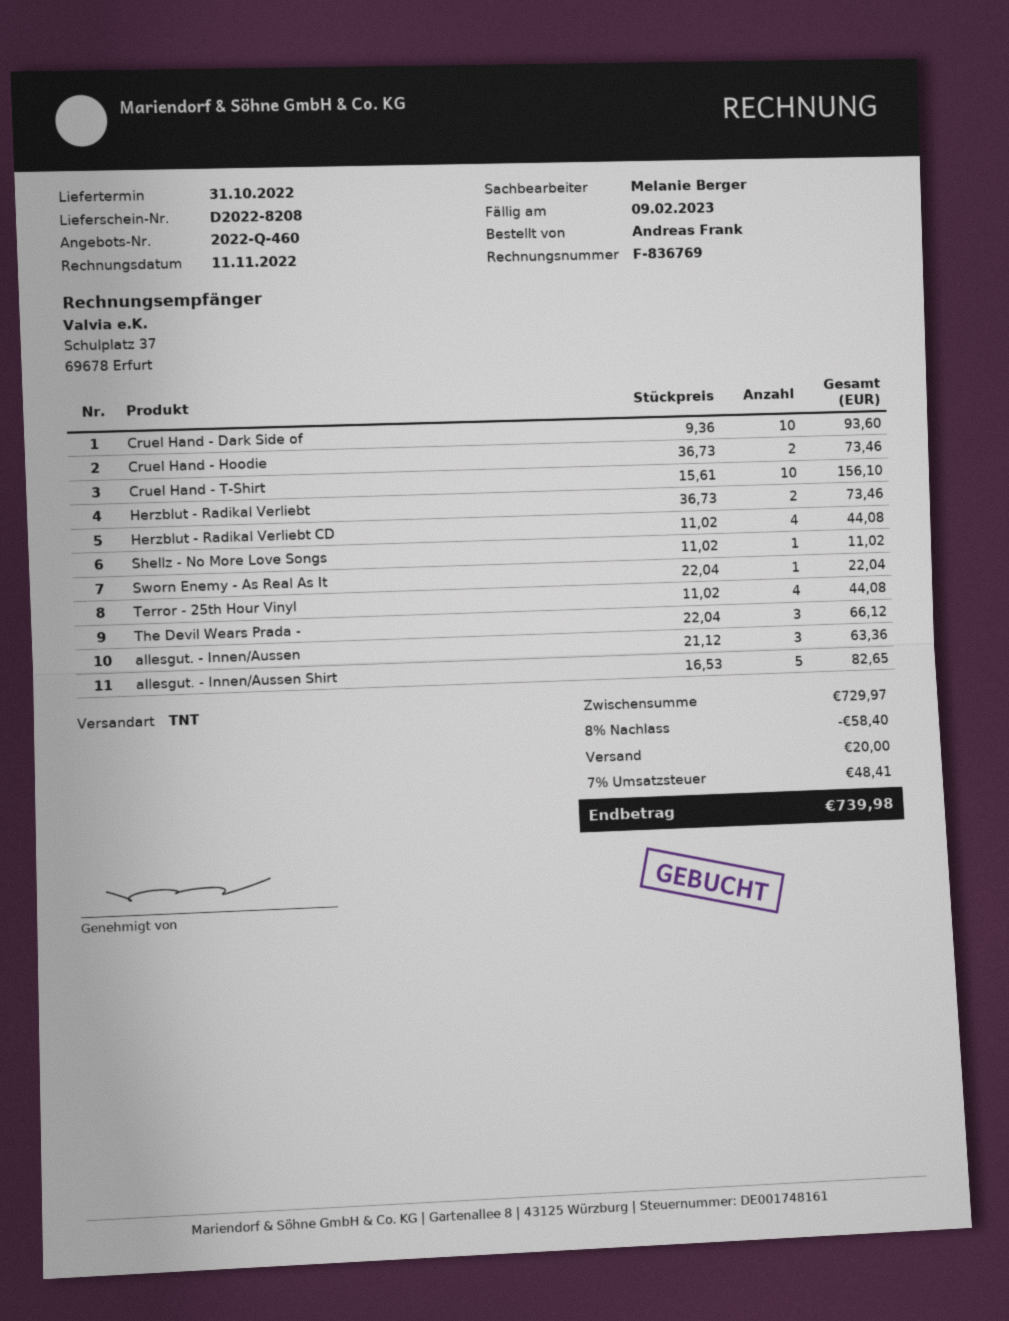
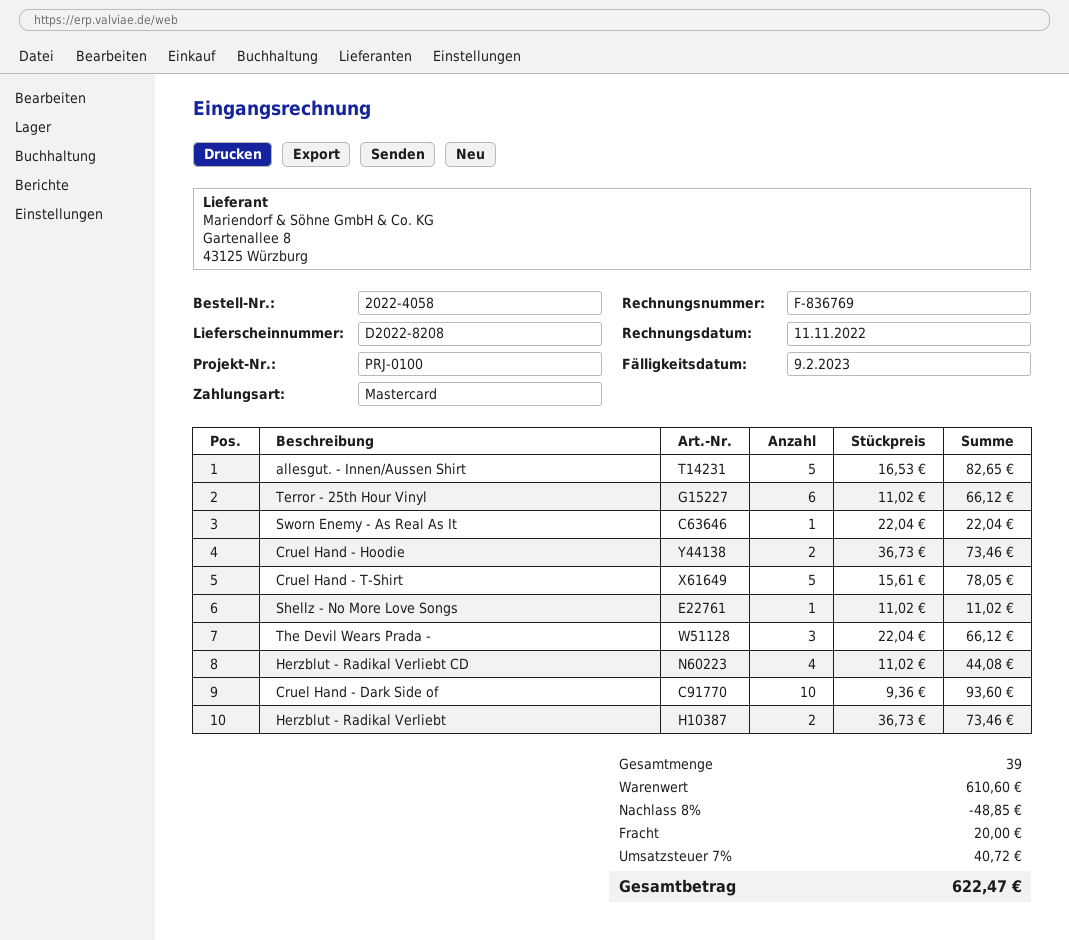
Cruel Hand - T-Shirt: 10 x 15.61 = 156.10 -> 5 x 15.61 = 78.05
Terror - 25th Hour Vinyl: 4 x 11.02 = 44.08 -> 6 x 11.02 = 66.12
allesgut. - Innen/Aussen: 3 x 21.12 = 63.36 -> none
subtotal: 729.97 -> 610.60
discount: 8% = 58.40 -> 8% = 48.85
tax: 7% = 48.41 -> 7% = 40.72
total: 739.98 -> 622.47

